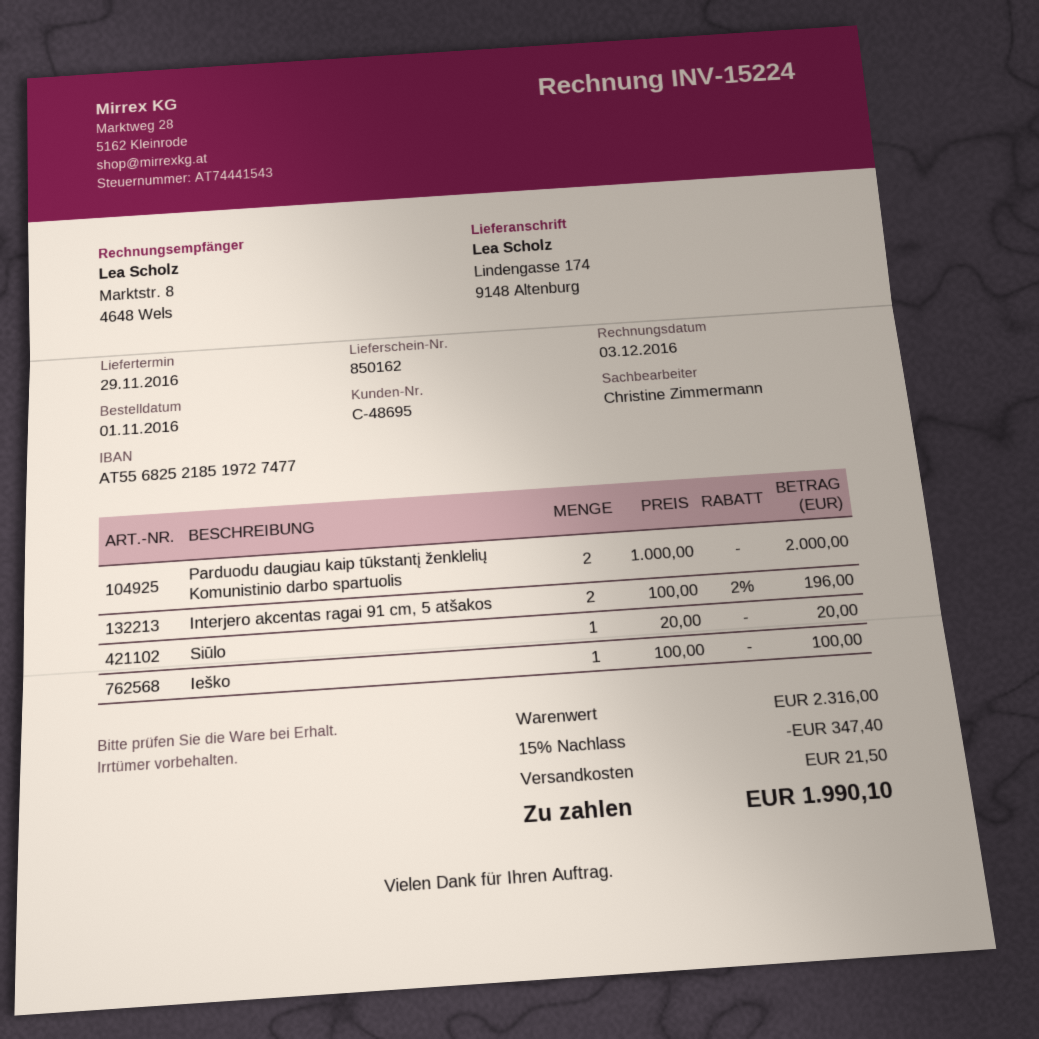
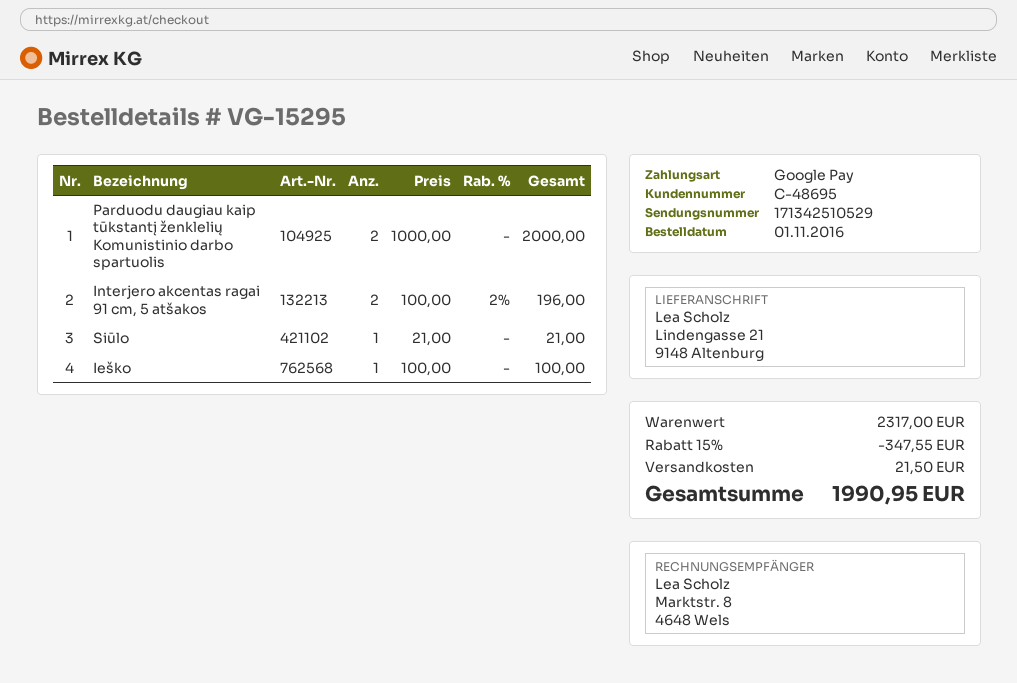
ship to: Lindengasse 174, 9148 Altenburg -> Lindengasse 21, 9148 Altenburg
Siūlo: 1 x 20.00 = 20.00 -> 1 x 21.00 = 21.00
subtotal: 2316.00 -> 2317.00
discount: 15% = 347.40 -> 15% = 347.55
total: 1990.10 -> 1990.95

